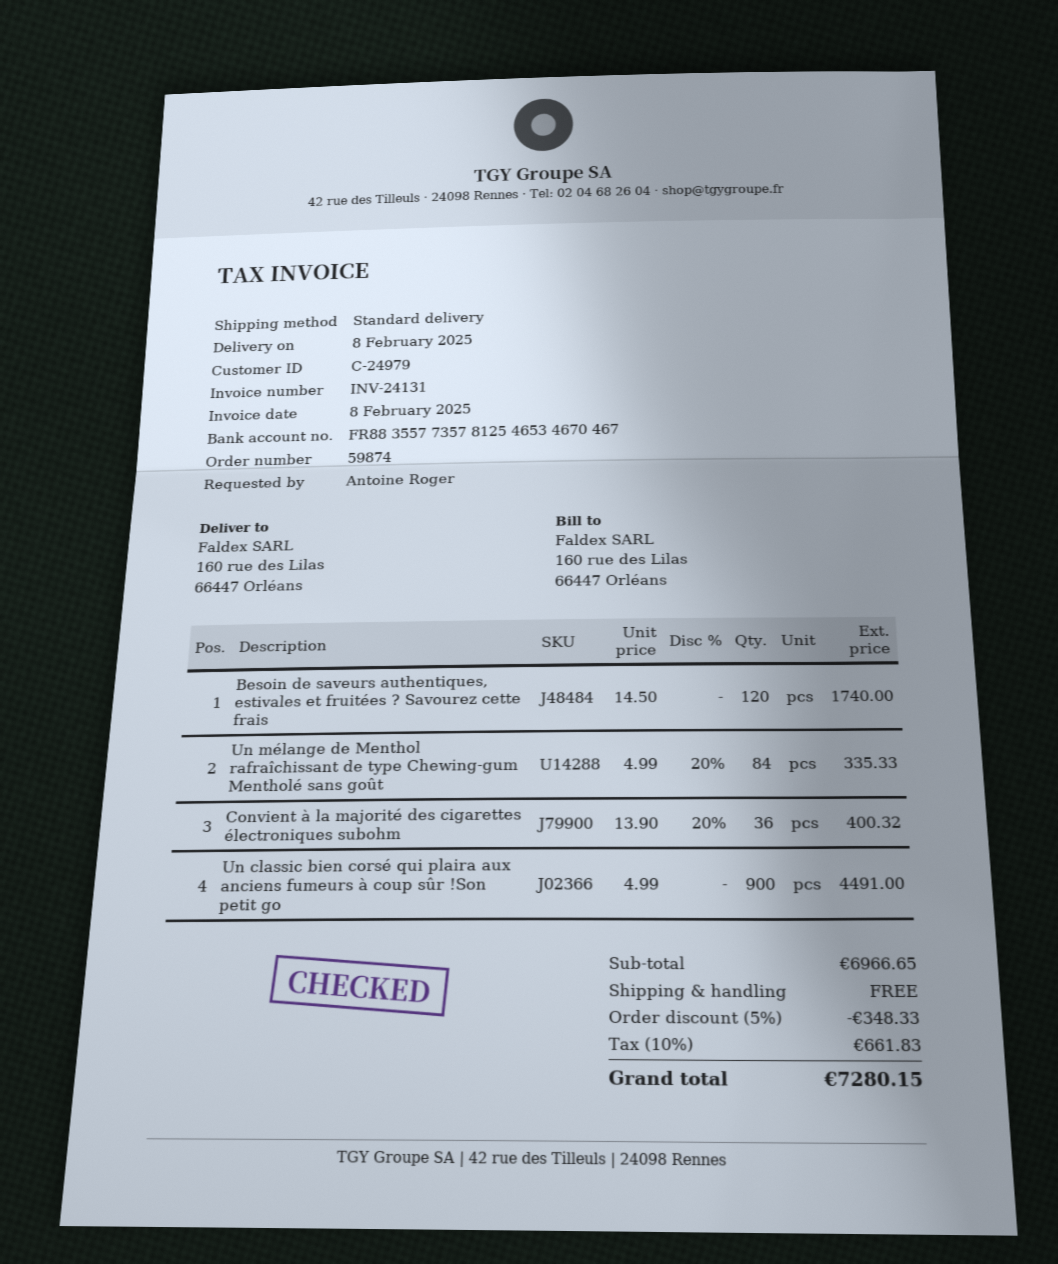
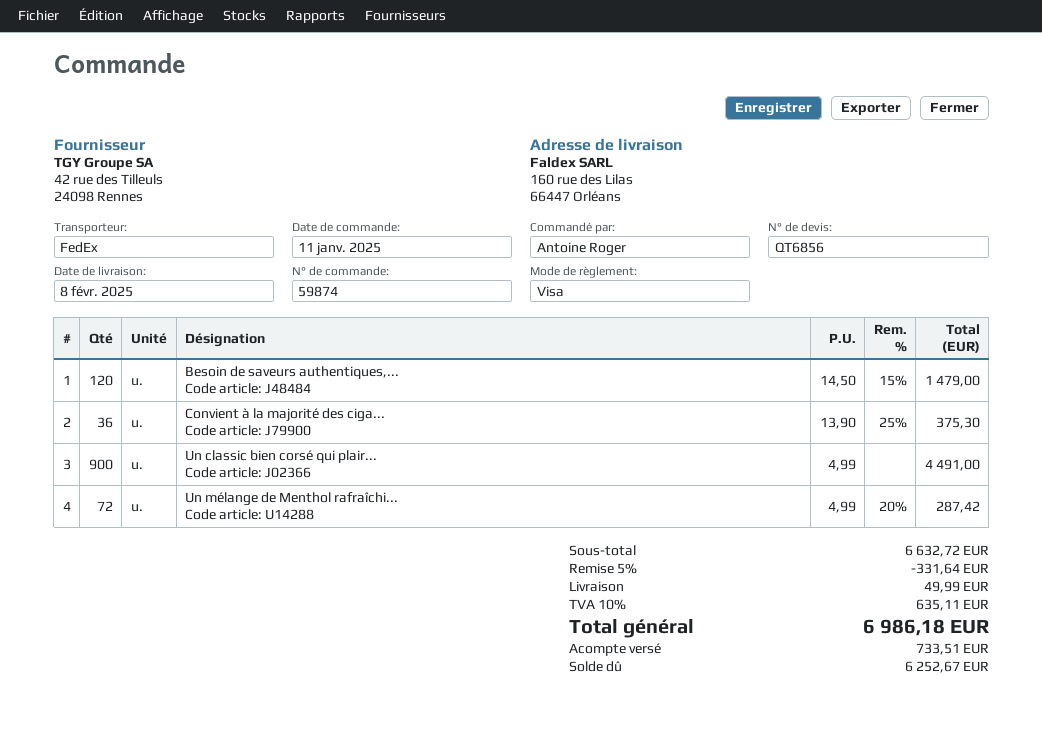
shipping method: standard -> FedEx
Besoin de saveurs authentiques, estivales et fruitées ? Savourez cette frais: 120 x 14.50 = 1740.00 -> 120 x 14.50 - 15% = 1479.00
Un mélange de Menthol rafraîchissant de type Chewing-gum Mentholé sans goût: 84 x 4.99 - 20% = 335.33 -> 72 x 4.99 - 20% = 287.42
Convient à la majorité des cigarettes électroniques subohm: 36 x 13.90 - 20% = 400.32 -> 36 x 13.90 - 25% = 375.30
subtotal: 6966.65 -> 6632.72
discount: 5% = 348.33 -> 5% = 331.64
shipping: 0.00 -> 49.99
tax: 10% = 661.83 -> 10% = 635.11
total: 7280.15 -> 6986.18

